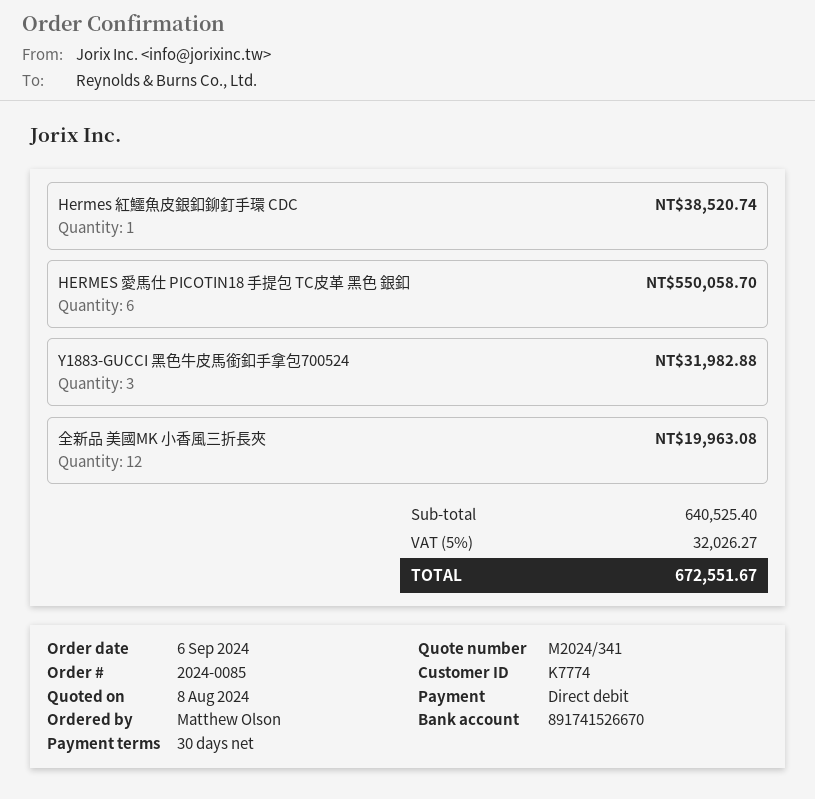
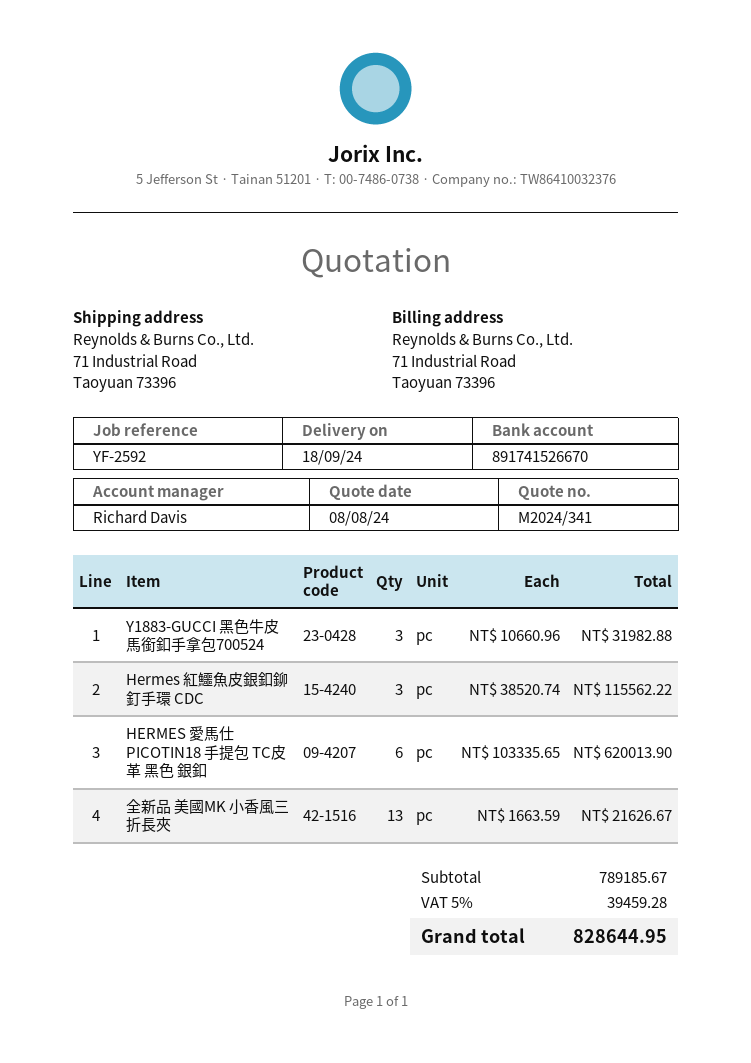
Hermes 紅鱷魚皮銀釦鉚釘手環 CDC: 1 for 38520.74 -> 3 for 115562.22
HERMES 愛馬仕 PICOTIN18 手提包 TC皮革 黑色 銀釦: 6 for 550058.70 -> 6 for 620013.90
全新品 美國MK 小香風三折長夾: 12 for 19963.08 -> 13 for 21626.67
subtotal: 640525.40 -> 789185.67
tax: 5% = 32026.27 -> 5% = 39459.28
total: 672551.67 -> 828644.95

